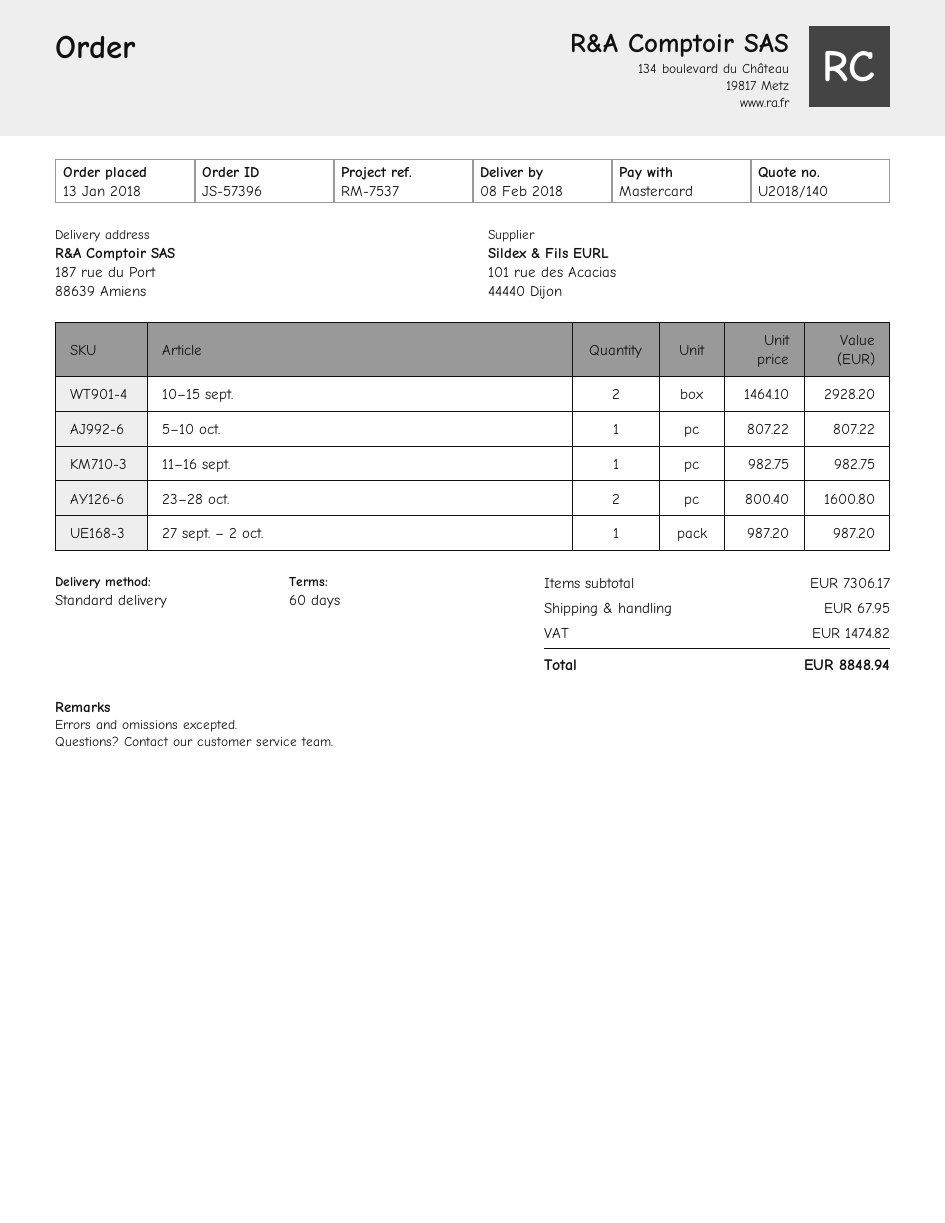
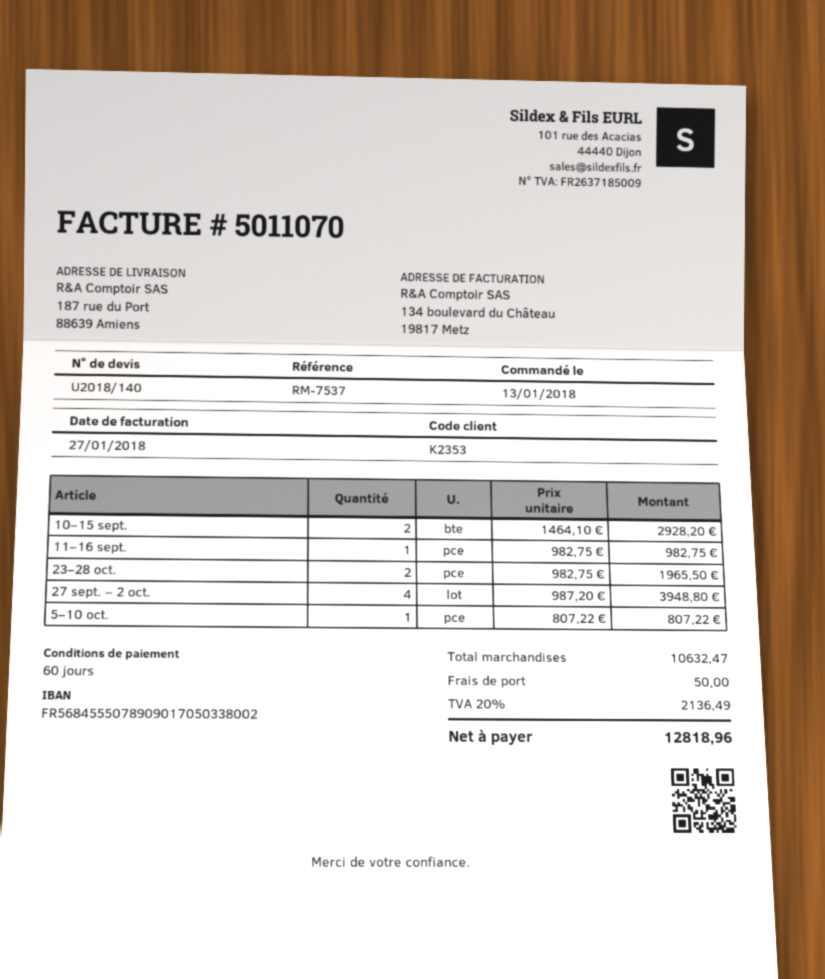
23–28 oct.: 2 x 800.40 = 1600.80 -> 2 x 982.75 = 1965.50
27 sept. – 2 oct.: 1 x 987.20 = 987.20 -> 4 x 987.20 = 3948.80
subtotal: 7306.17 -> 10632.47
shipping: 67.95 -> 50.00
tax: 1474.82 -> 2136.49
total: 8848.94 -> 12818.96

